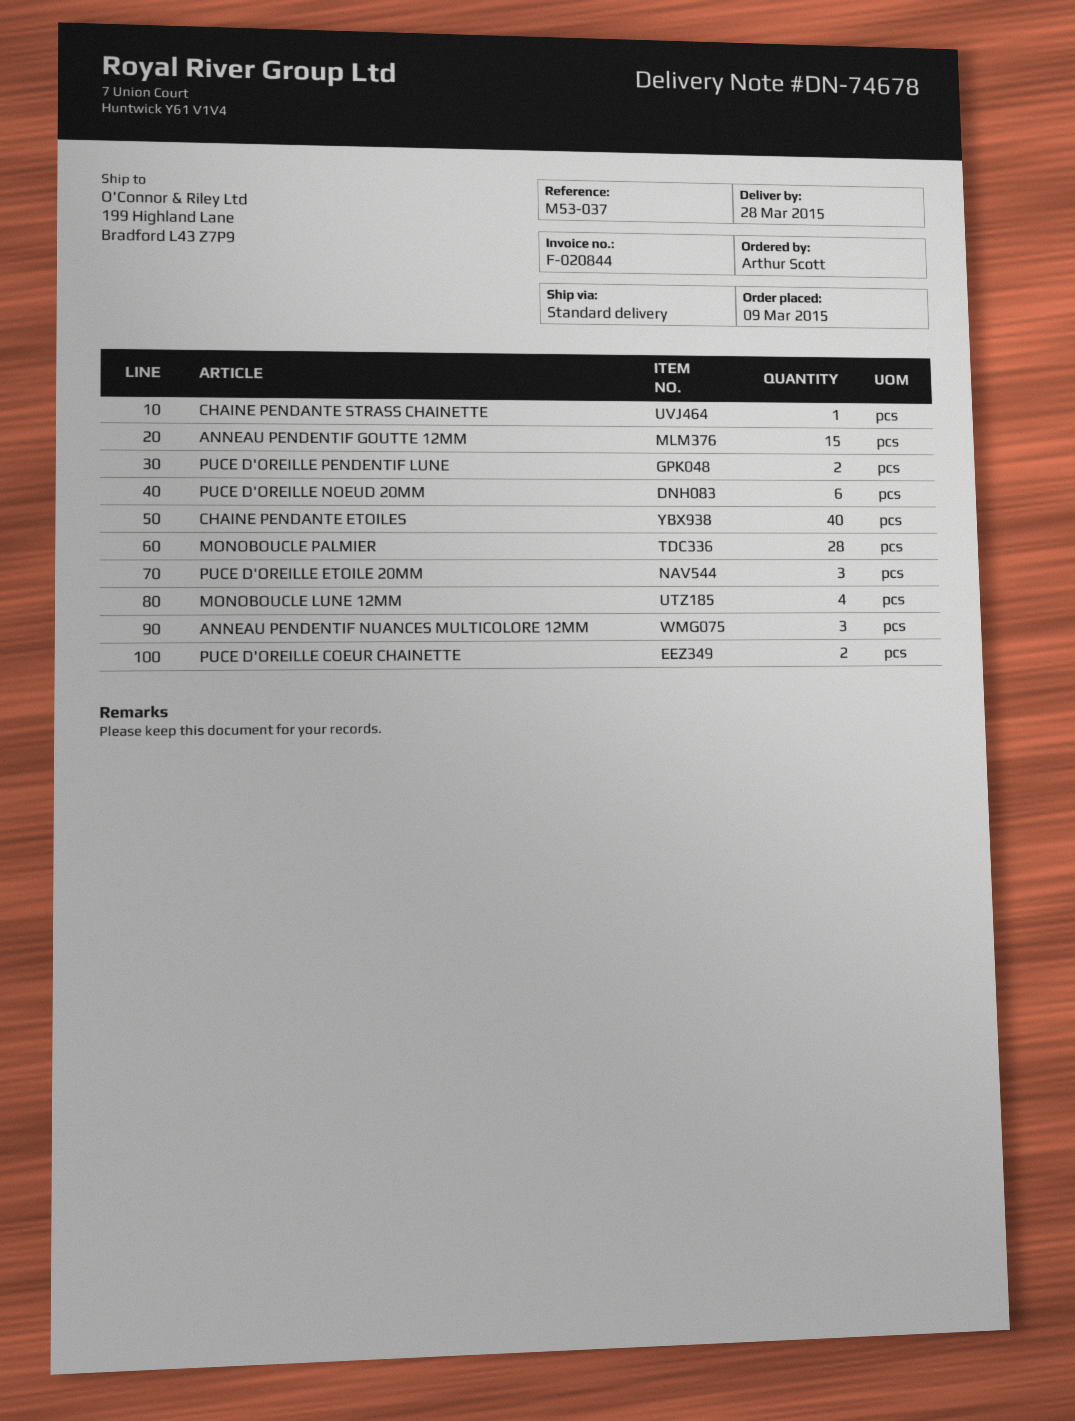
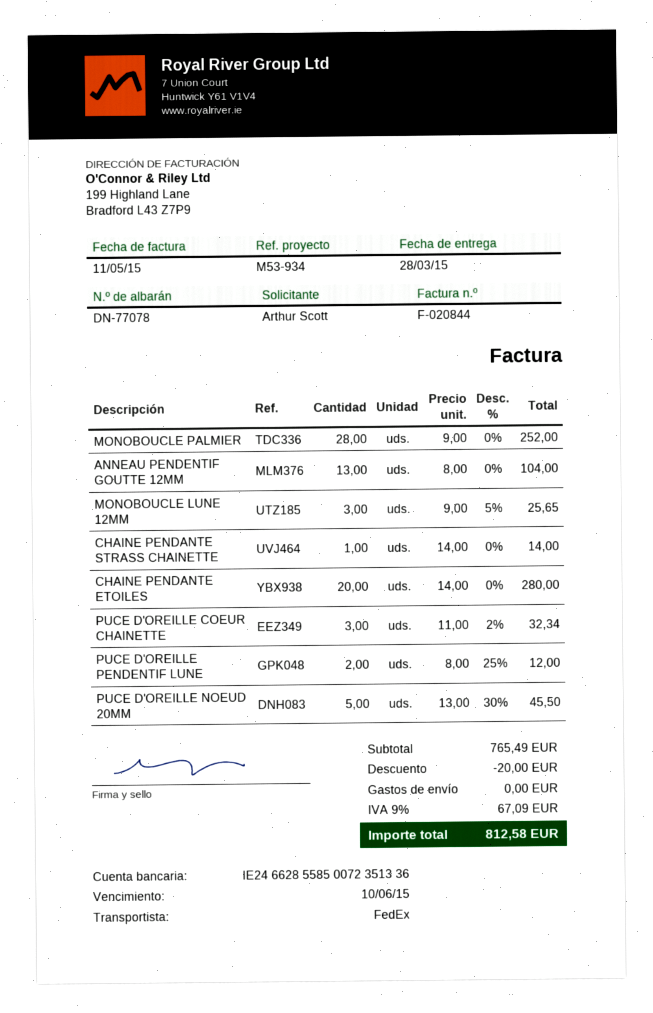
delivery note number: DN-74678 -> DN-77078
reference: M53-037 -> M53-934
shipping method: standard -> FedEx
ANNEAU PENDENTIF GOUTTE 12MM: 15 -> 13
PUCE D'OREILLE NOEUD 20MM: 6 -> 5
CHAINE PENDANTE ETOILES: 40 -> 20
PUCE D'OREILLE ETOILE 20MM: 3 -> none
MONOBOUCLE LUNE 12MM: 4 -> 3
ANNEAU PENDENTIF NUANCES MULTICOLORE 12MM: 3 -> none
PUCE D'OREILLE COEUR CHAINETTE: 2 -> 3

